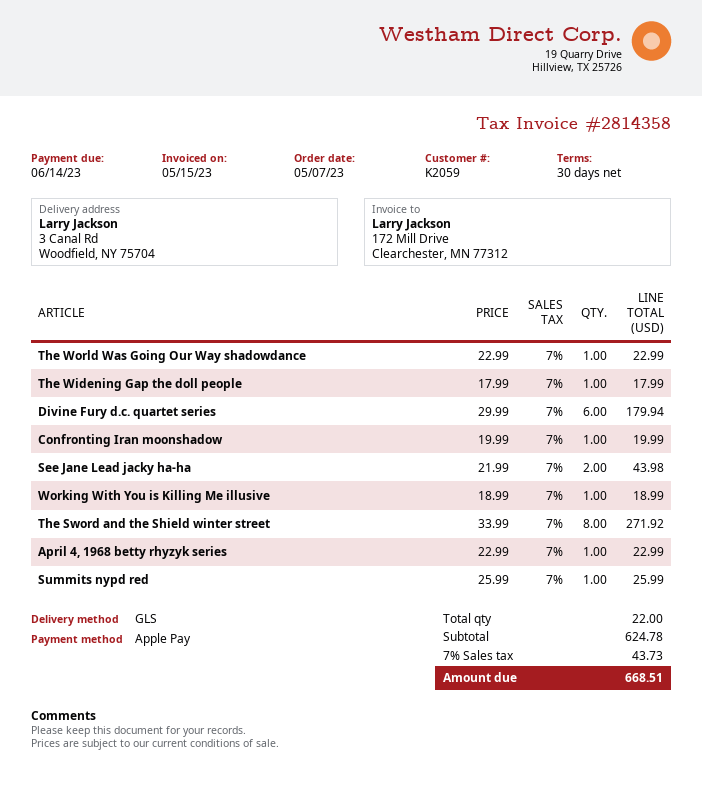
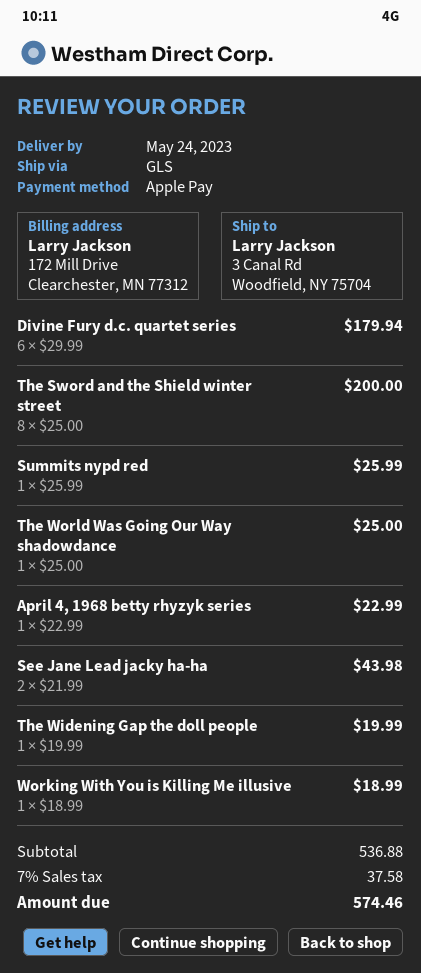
The World Was Going Our Way shadowdance: 1 x 22.99 = 22.99 -> 1 x 25.00 = 25.00
The Widening Gap the doll people: 1 x 17.99 = 17.99 -> 1 x 19.99 = 19.99
Confronting Iran moonshadow: 1 x 19.99 = 19.99 -> none
The Sword and the Shield winter street: 8 x 33.99 = 271.92 -> 8 x 25.00 = 200.00
subtotal: 624.78 -> 536.88
tax: 7% = 43.73 -> 7% = 37.58
total: 668.51 -> 574.46

